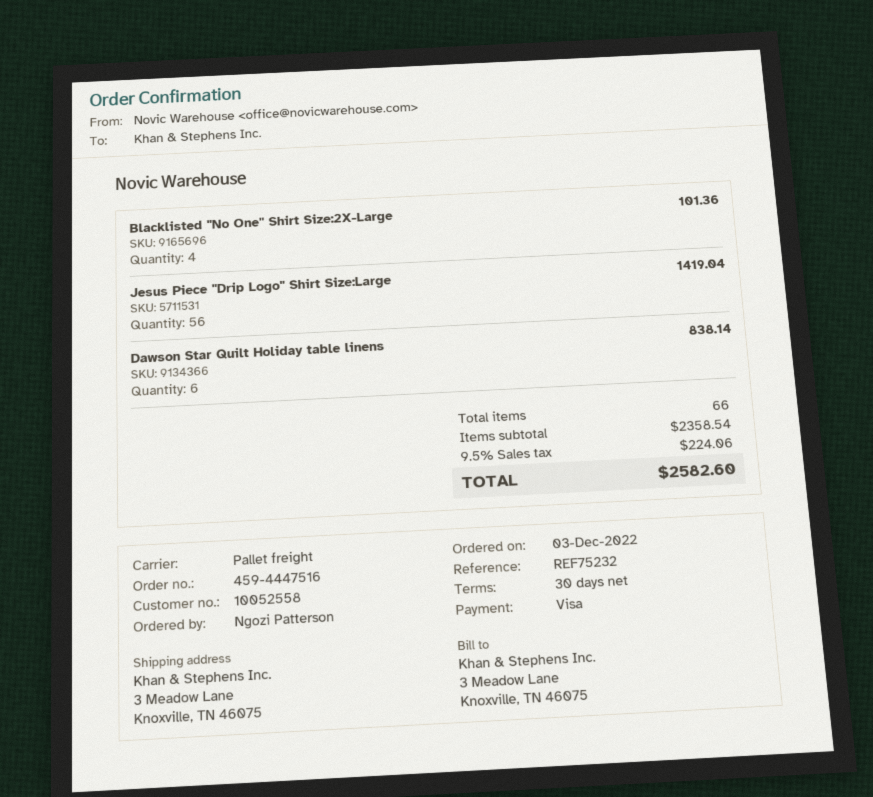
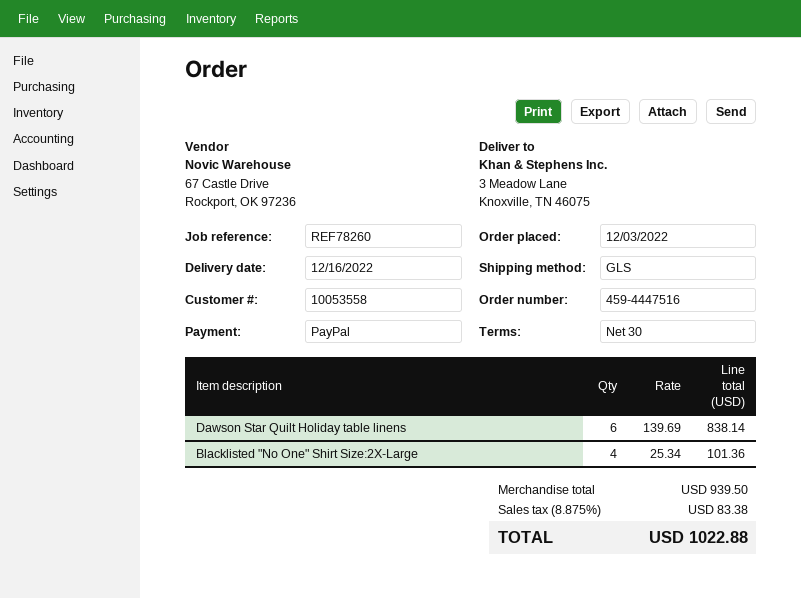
customer number: 10052558 -> 10053558
reference: REF75232 -> REF78260
payment method: Visa -> PayPal
shipping method: pallet freight -> GLS
Jesus Piece "Drip Logo" Shirt Size:Large: 56 for 1419.04 -> none
subtotal: 2358.54 -> 939.50
tax: 9.5% = 224.06 -> 8.875% = 83.38
total: 2582.60 -> 1022.88

